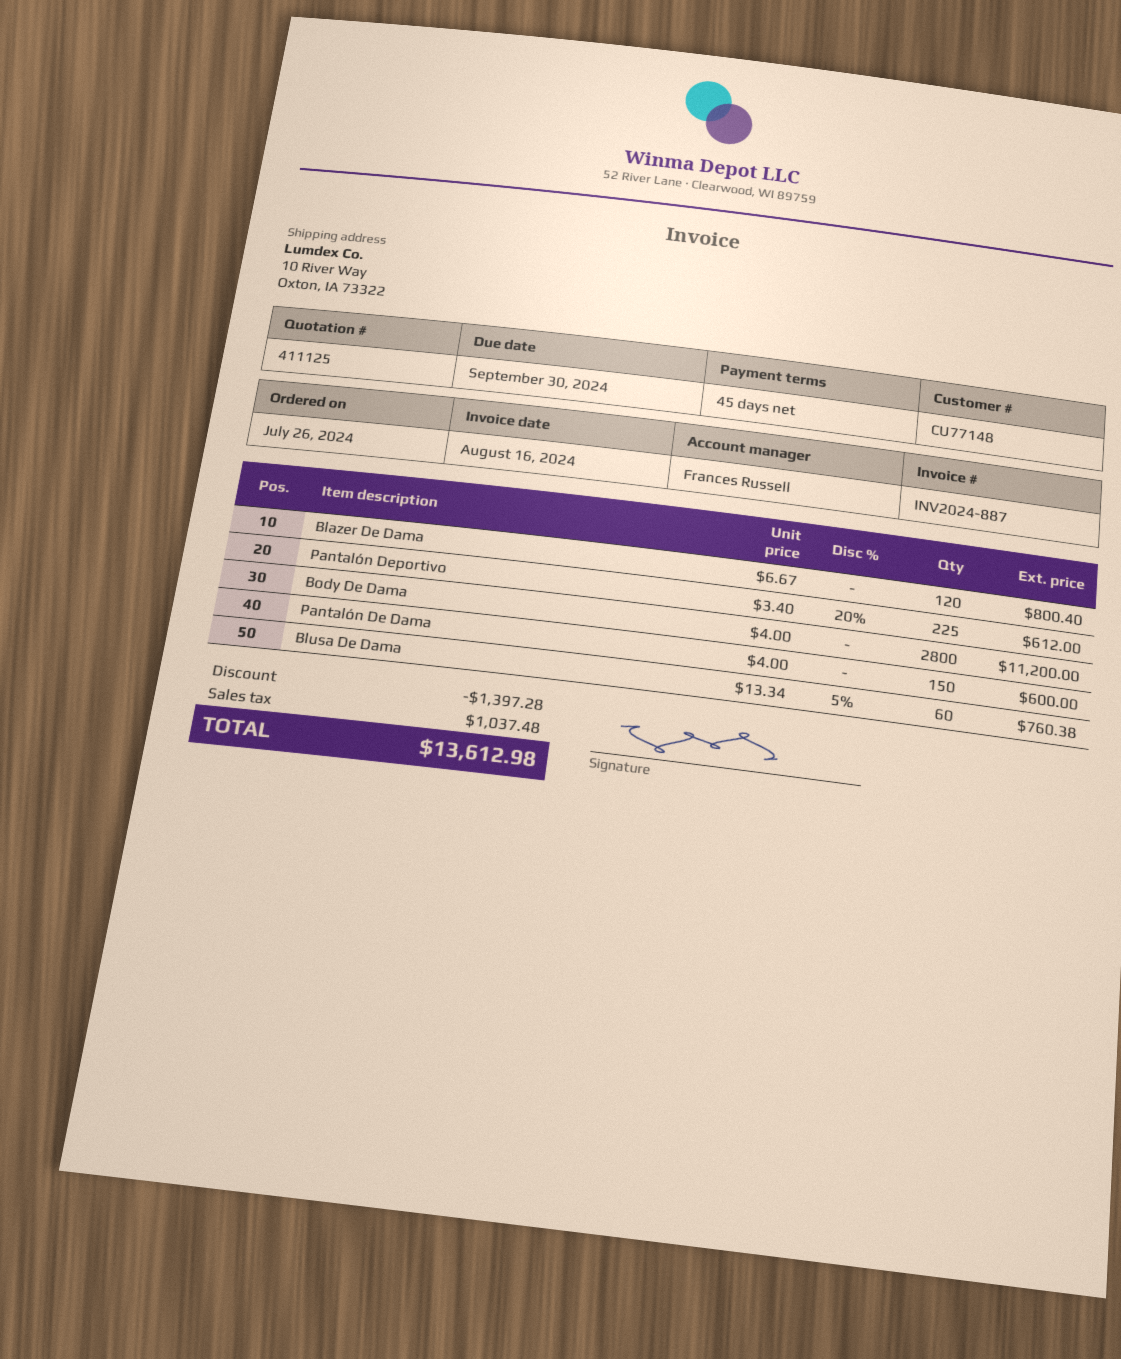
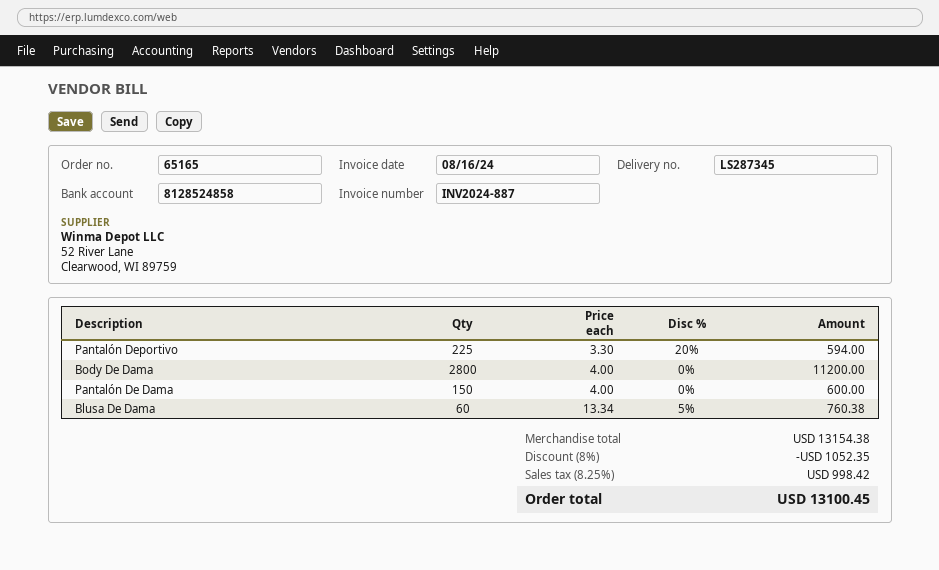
Blazer De Dama: 120 x 6.67 = 800.40 -> none
Pantalón Deportivo: 225 x 3.40 - 20% = 612.00 -> 225 x 3.30 - 20% = 594.00
discount: 1397.28 -> 1052.35
tax: 1037.48 -> 998.42
total: 13612.98 -> 13100.45

